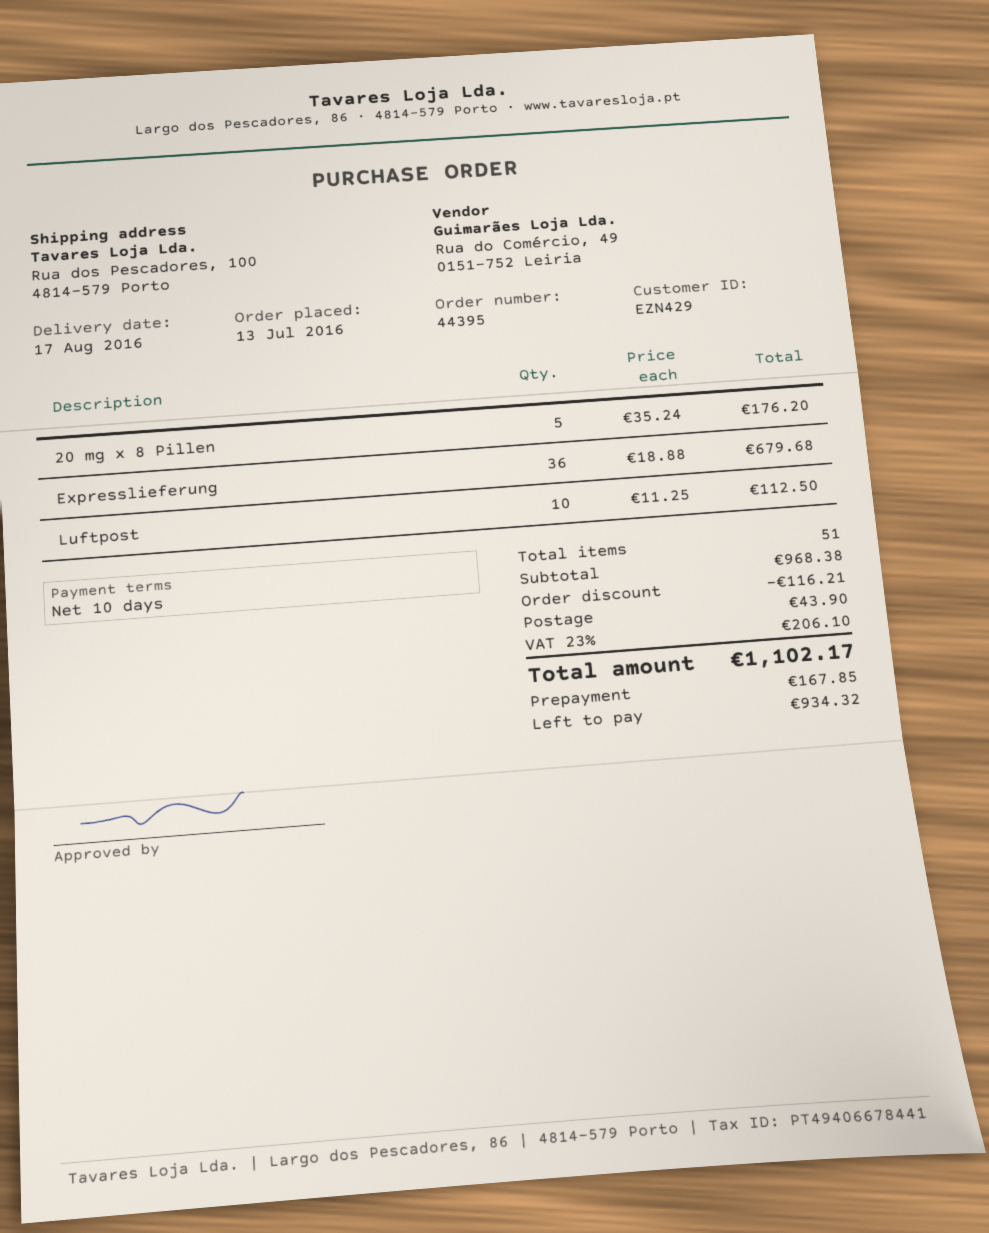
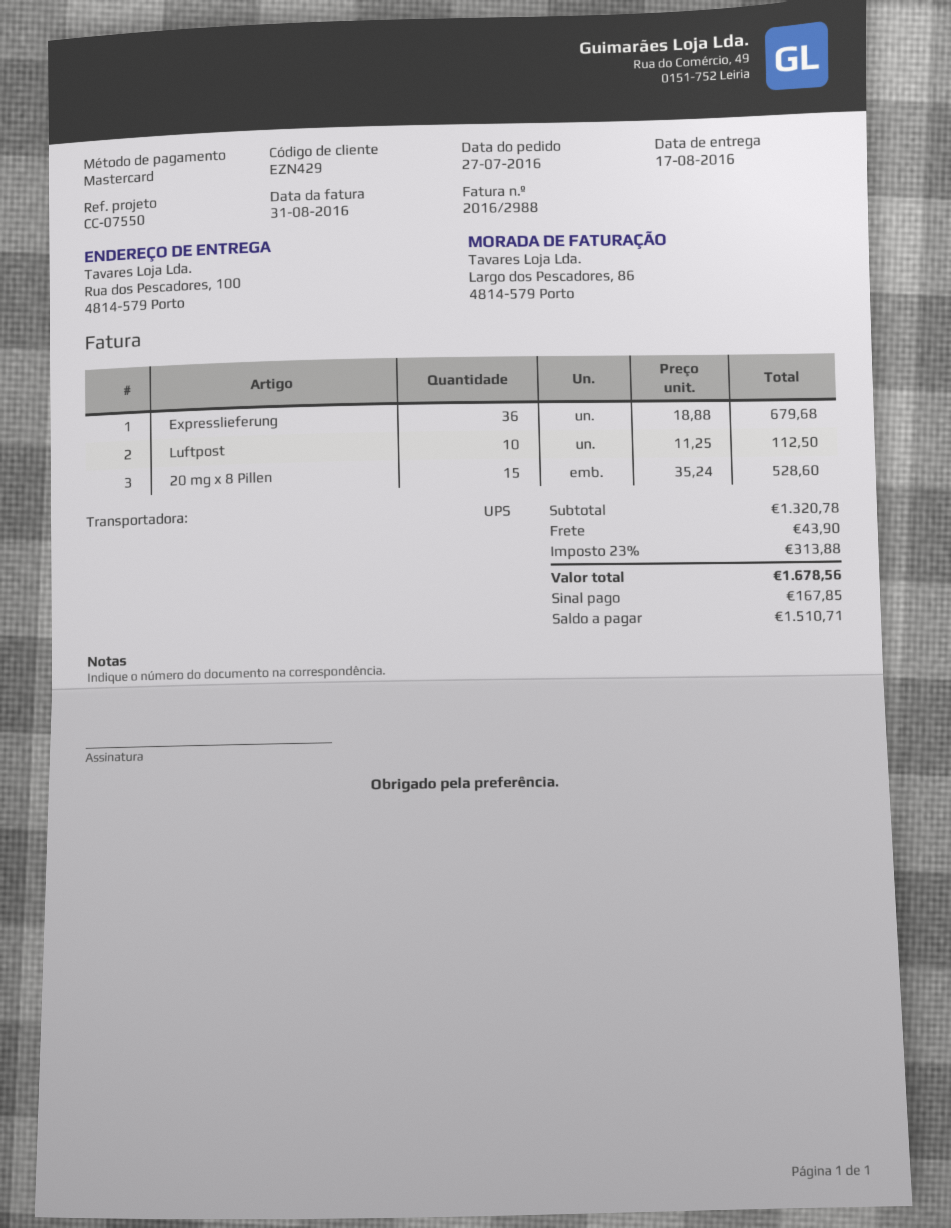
order date: 2016-07-13 -> 2016-07-27
20 mg x 8 Pillen: 5 x 35.24 = 176.20 -> 15 x 35.24 = 528.60
subtotal: 968.38 -> 1320.78
discount: 116.21 -> none
tax: 23% = 206.10 -> 23% = 313.88
total: 1102.17 -> 1678.56
balance: 934.32 -> 1510.71

